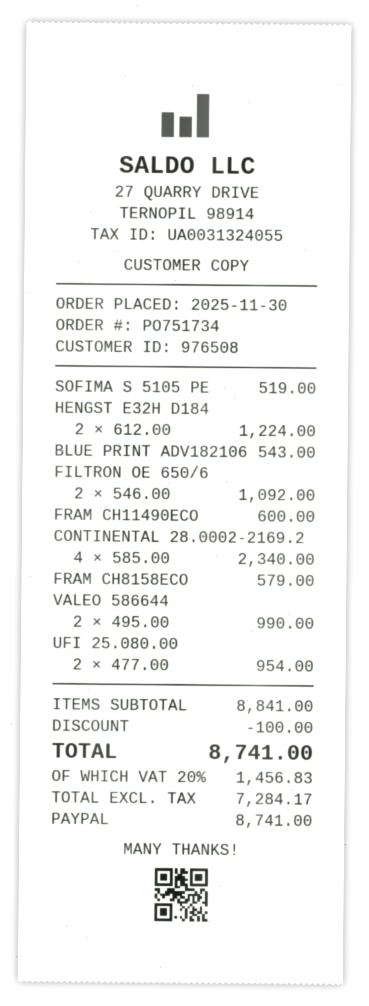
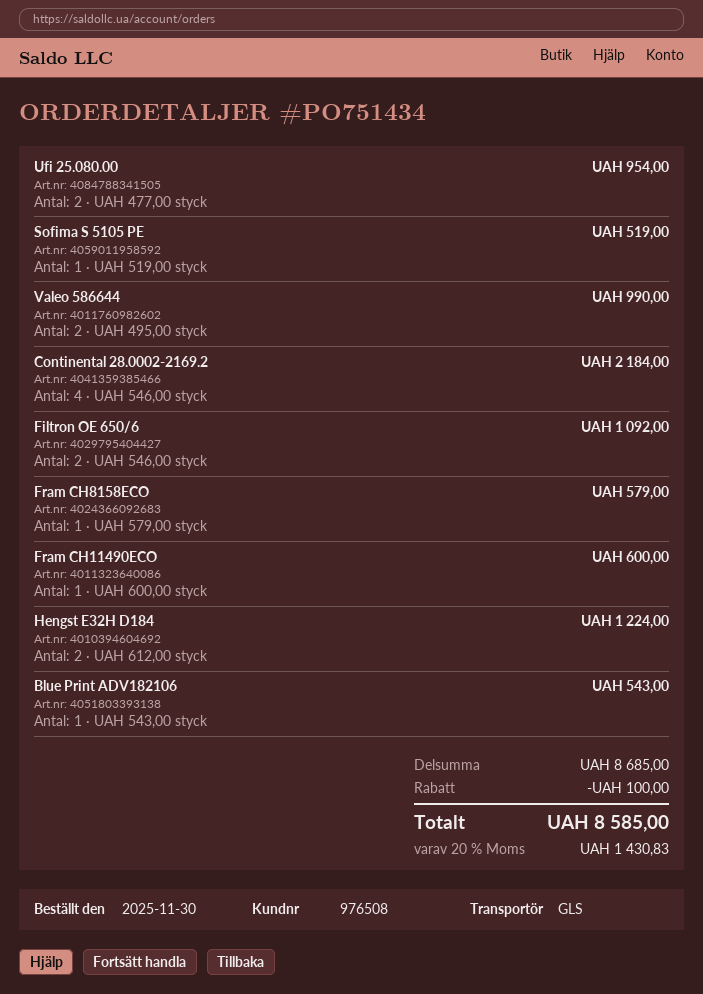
order number: PO751734 -> PO751434
CONTINENTAL 28.0002-2169.2: 4 x 585.00 = 2340.00 -> 4 x 546.00 = 2184.00
subtotal: 8841.00 -> 8685.00
tax: 20% = 1456.83 -> 20% = 1430.83
total: 8741.00 -> 8585.00

